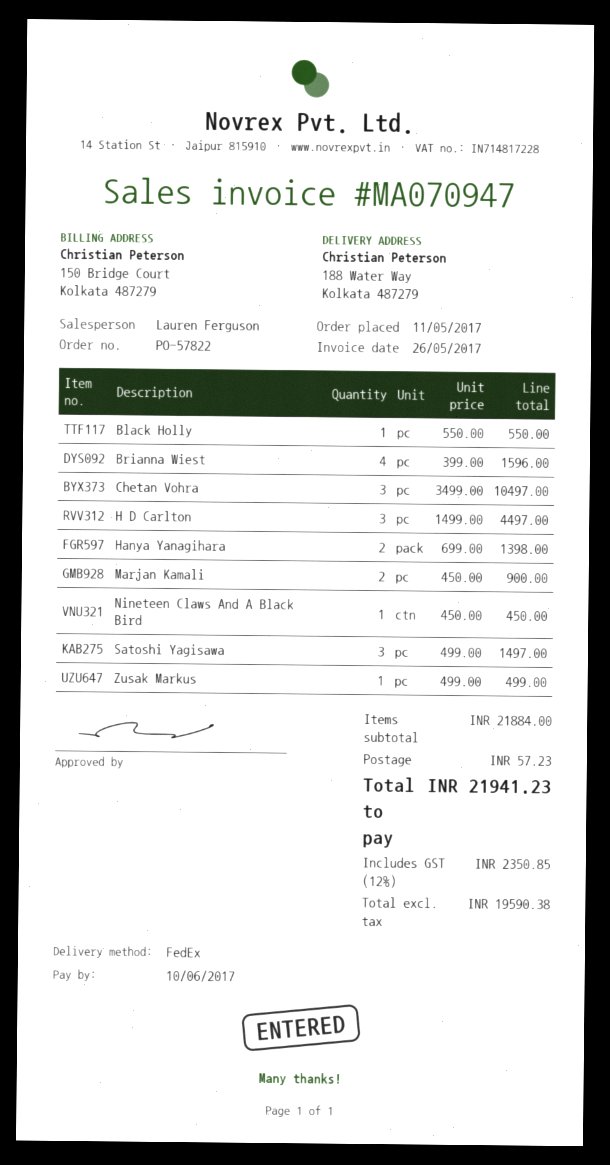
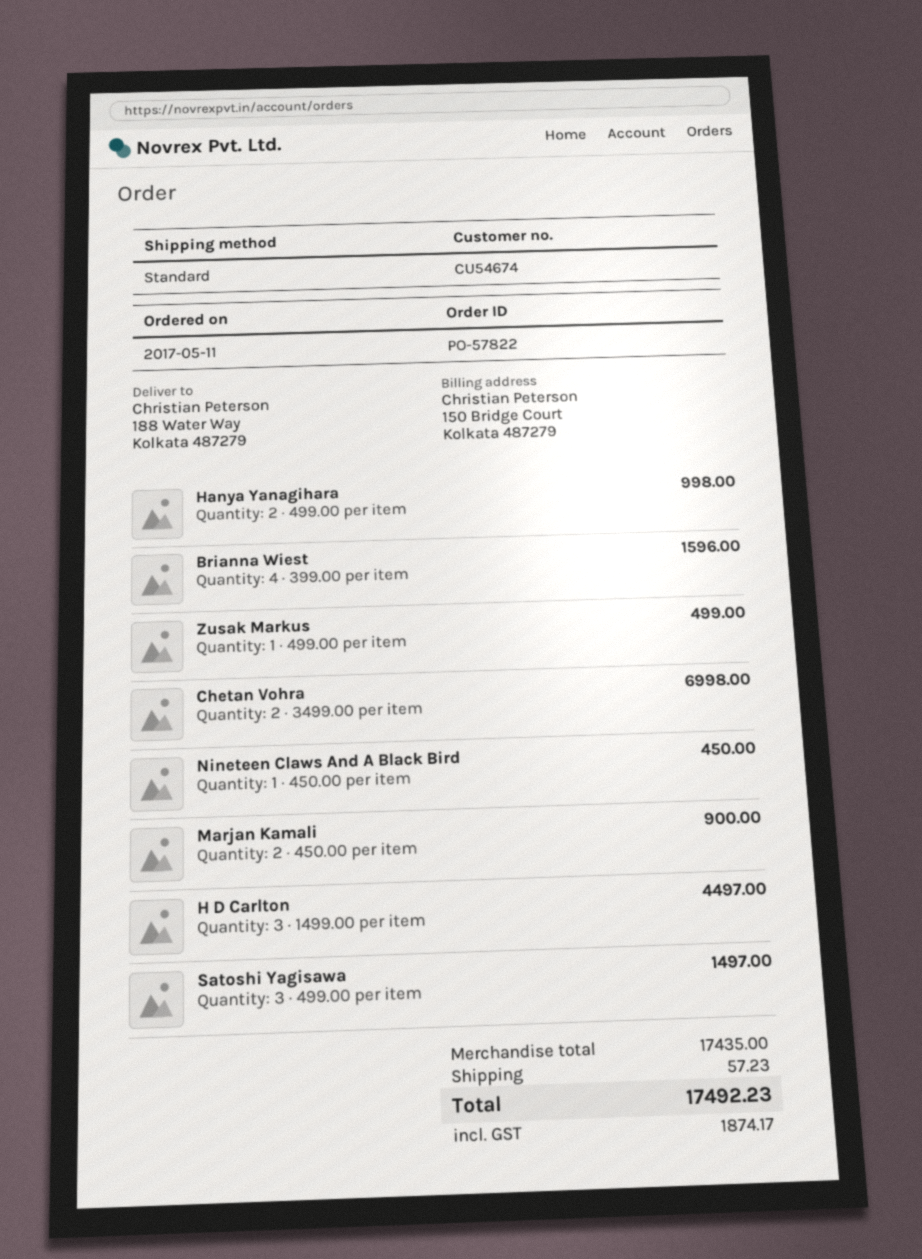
shipping method: FedEx -> standard
Black Holly: 1 x 550.00 = 550.00 -> none
Chetan Vohra: 3 x 3499.00 = 10497.00 -> 2 x 3499.00 = 6998.00
Hanya Yanagihara: 2 x 699.00 = 1398.00 -> 2 x 499.00 = 998.00
subtotal: 21884.00 -> 17435.00
tax: 2350.85 -> 1874.17
total: 21941.23 -> 17492.23

